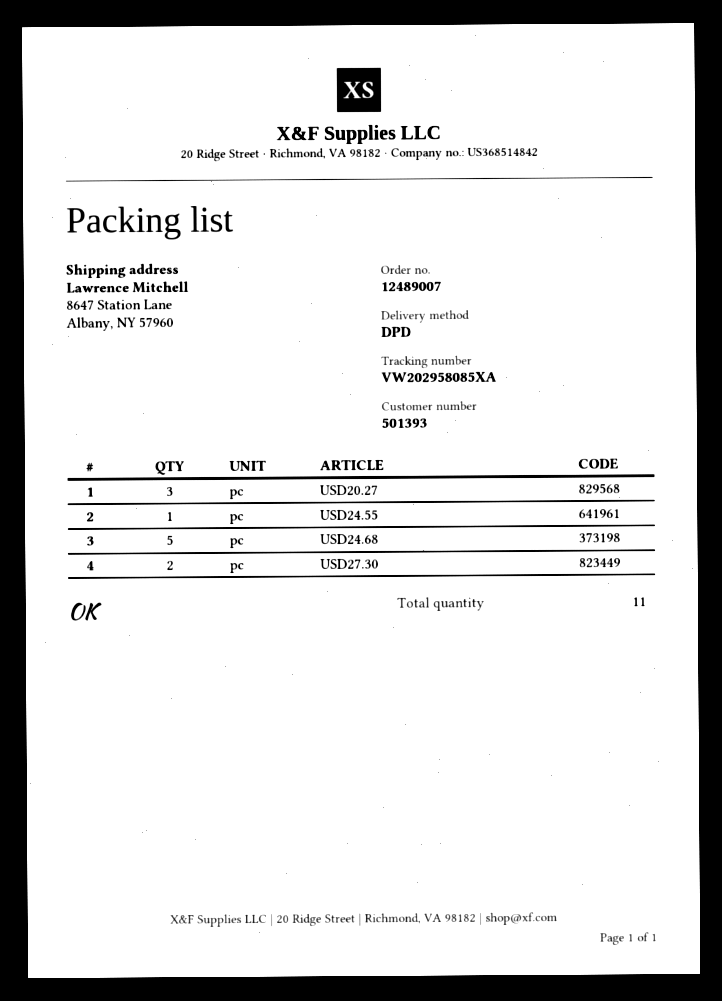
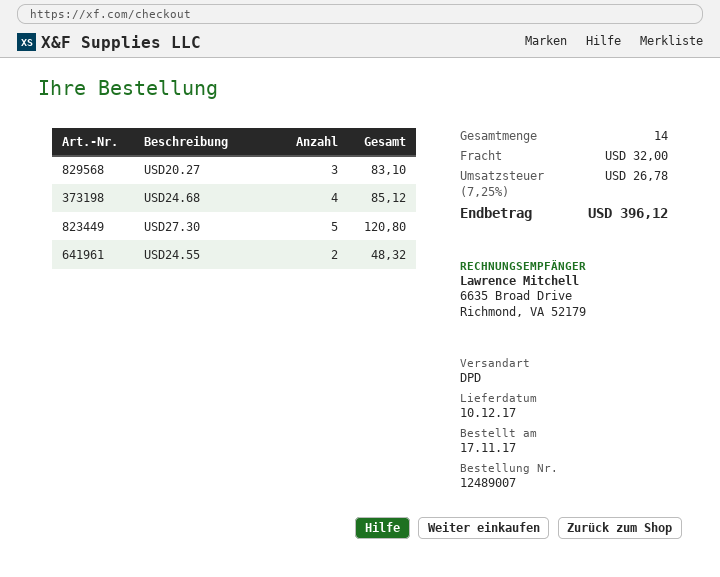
USD24.55: 1 -> 2
USD24.68: 5 -> 4
USD27.30: 2 -> 5
total quantity: 11 -> 14

